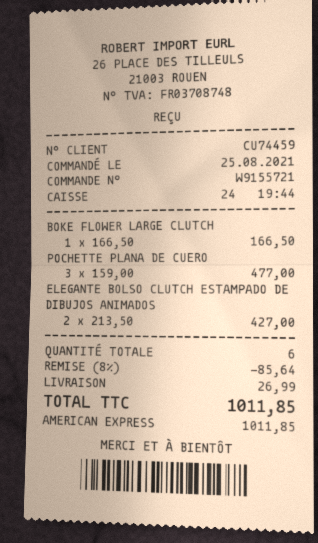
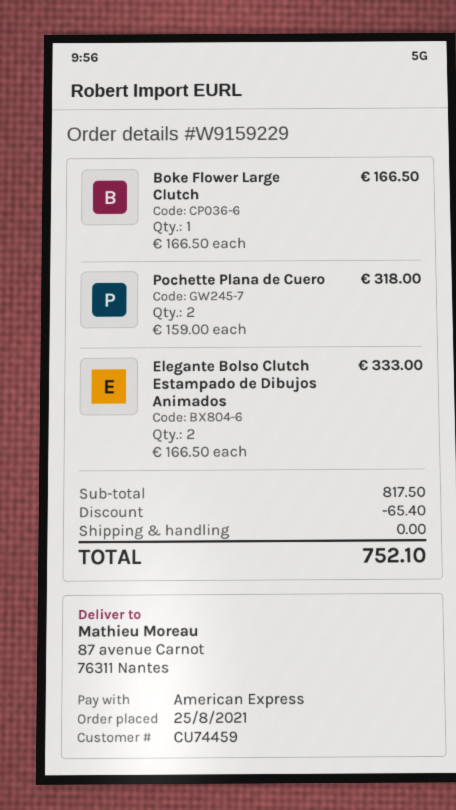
order number: W9155721 -> W9159229
POCHETTE PLANA DE CUERO: 3 x 159.00 = 477.00 -> 2 x 159.00 = 318.00
ELEGANTE BOLSO CLUTCH ESTAMPADO DE DIBUJOS ANIMADOS: 2 x 213.50 = 427.00 -> 2 x 166.50 = 333.00
discount: 85.64 -> 65.40
shipping: 26.99 -> 0.00
total: 1011.85 -> 752.10

